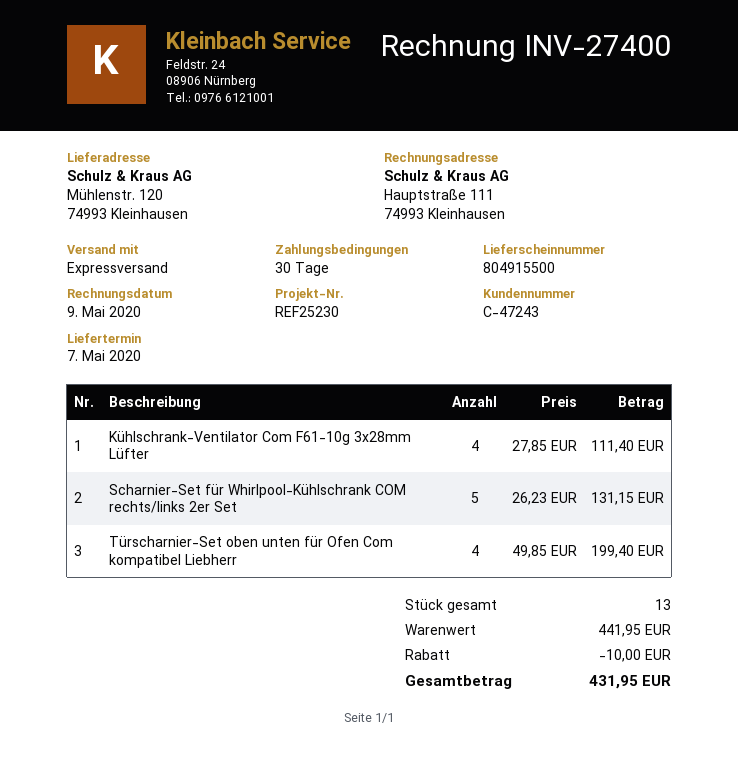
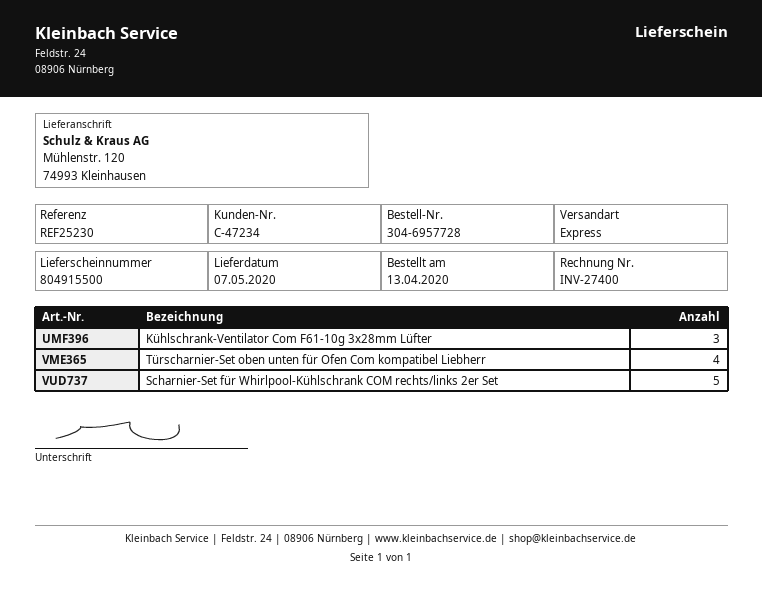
customer number: C-47243 -> C-47234
Kühlschrank-Ventilator Com F61-10g 3x28mm Lüfter: 4 -> 3

